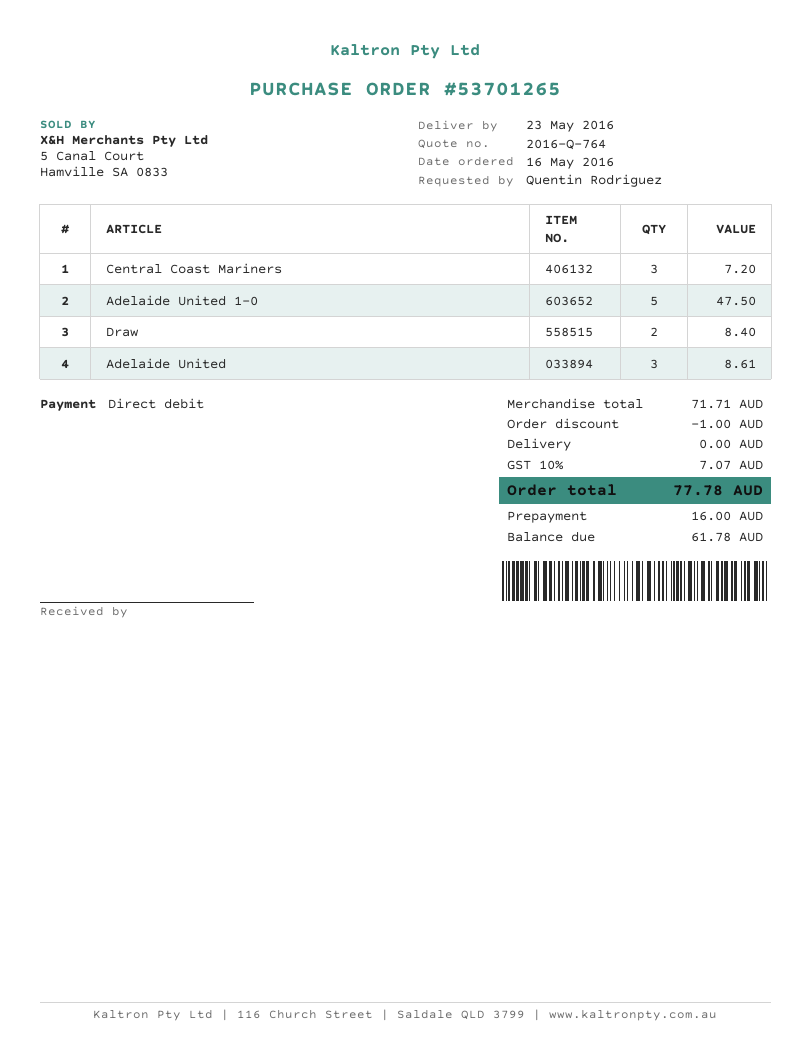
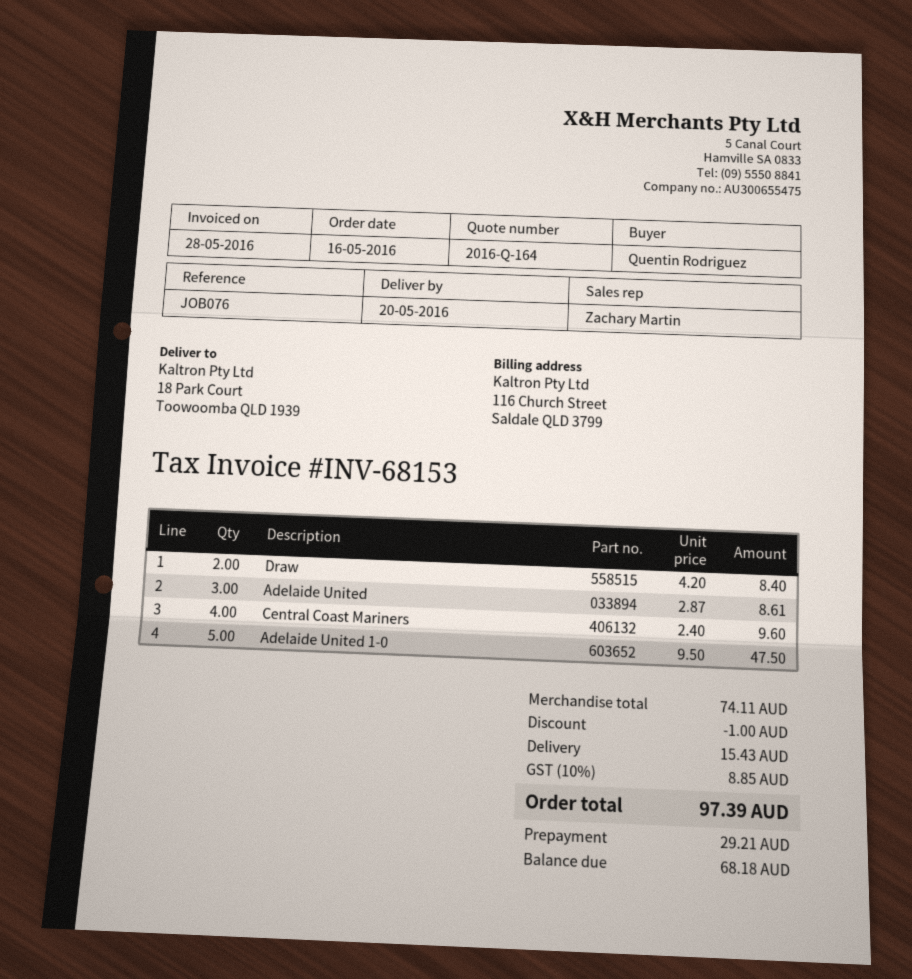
quote number: 2016-Q-764 -> 2016-Q-164
delivery date: 2016-05-23 -> 2016-05-20
Central Coast Mariners: 3 for 7.20 -> 4 for 9.60
subtotal: 71.71 -> 74.11
shipping: 0.00 -> 15.43
tax: 10% = 7.07 -> 10% = 8.85
total: 77.78 -> 97.39
deposit: 16.00 -> 29.21
balance: 61.78 -> 68.18

